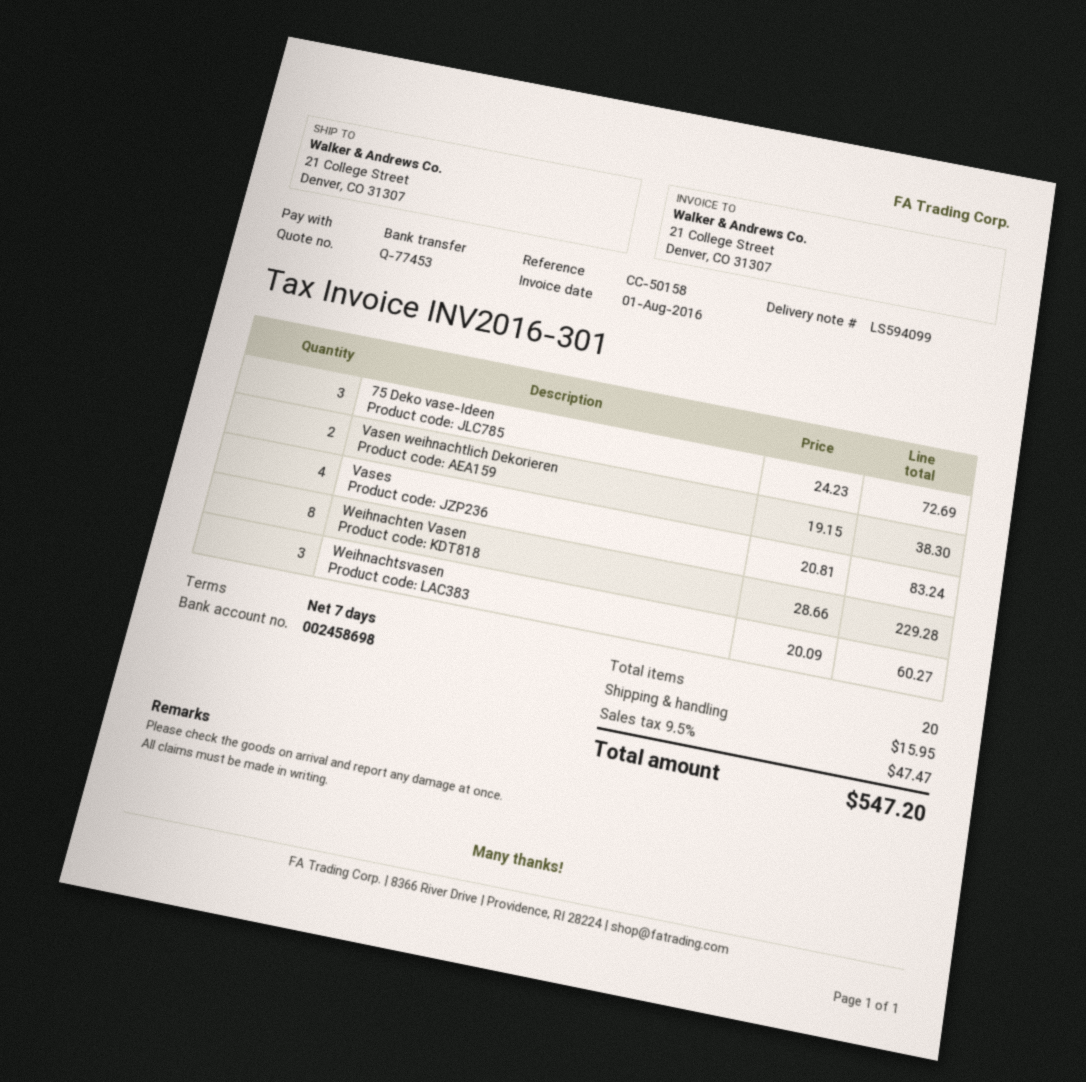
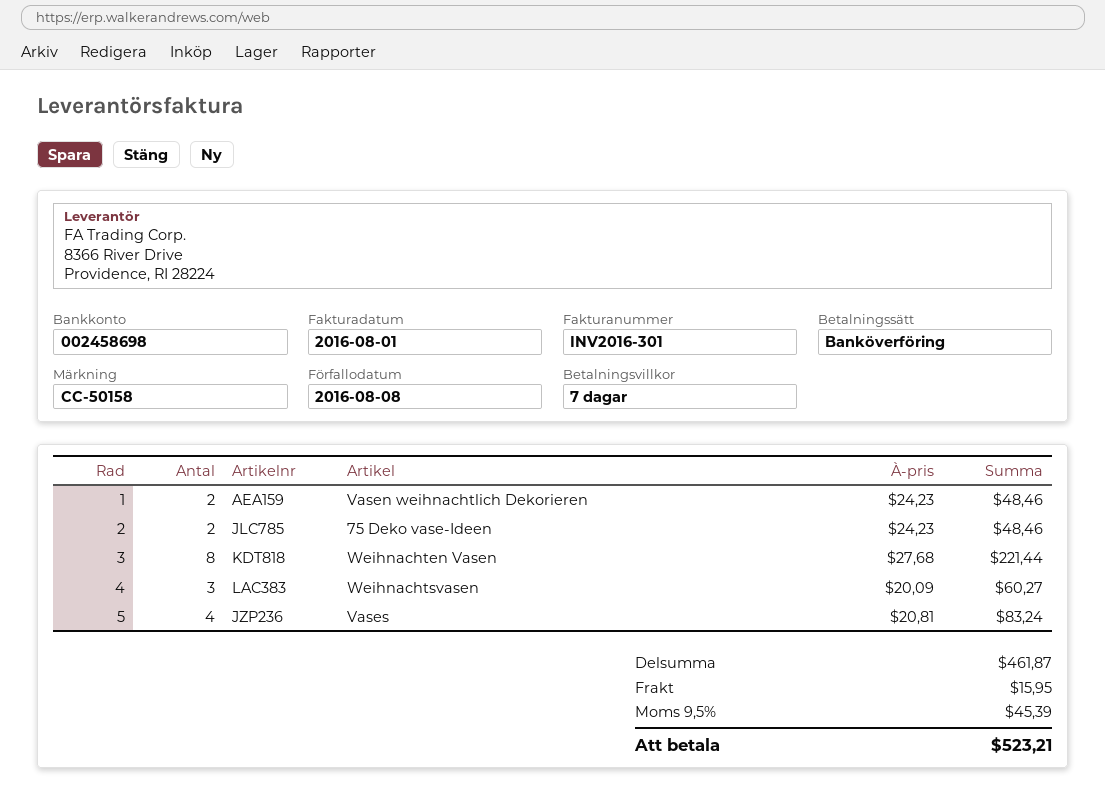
75 Deko vase-Ideen: 3 x 24.23 = 72.69 -> 2 x 24.23 = 48.46
Vasen weihnachtlich Dekorieren: 2 x 19.15 = 38.30 -> 2 x 24.23 = 48.46
Weihnachten Vasen: 8 x 28.66 = 229.28 -> 8 x 27.68 = 221.44
tax: 9.5% = 47.47 -> 9.5% = 45.39
total: 547.20 -> 523.21

